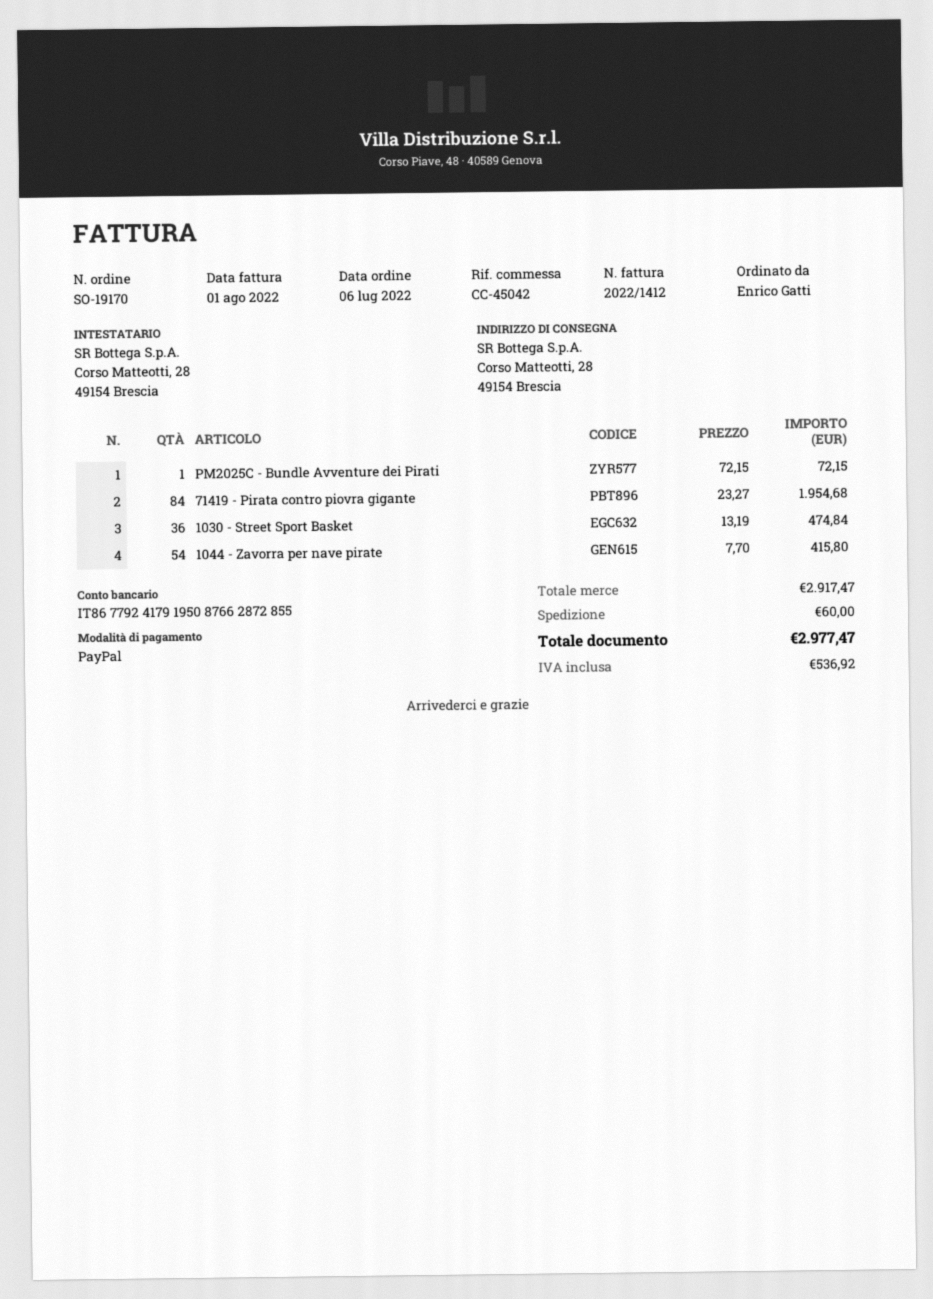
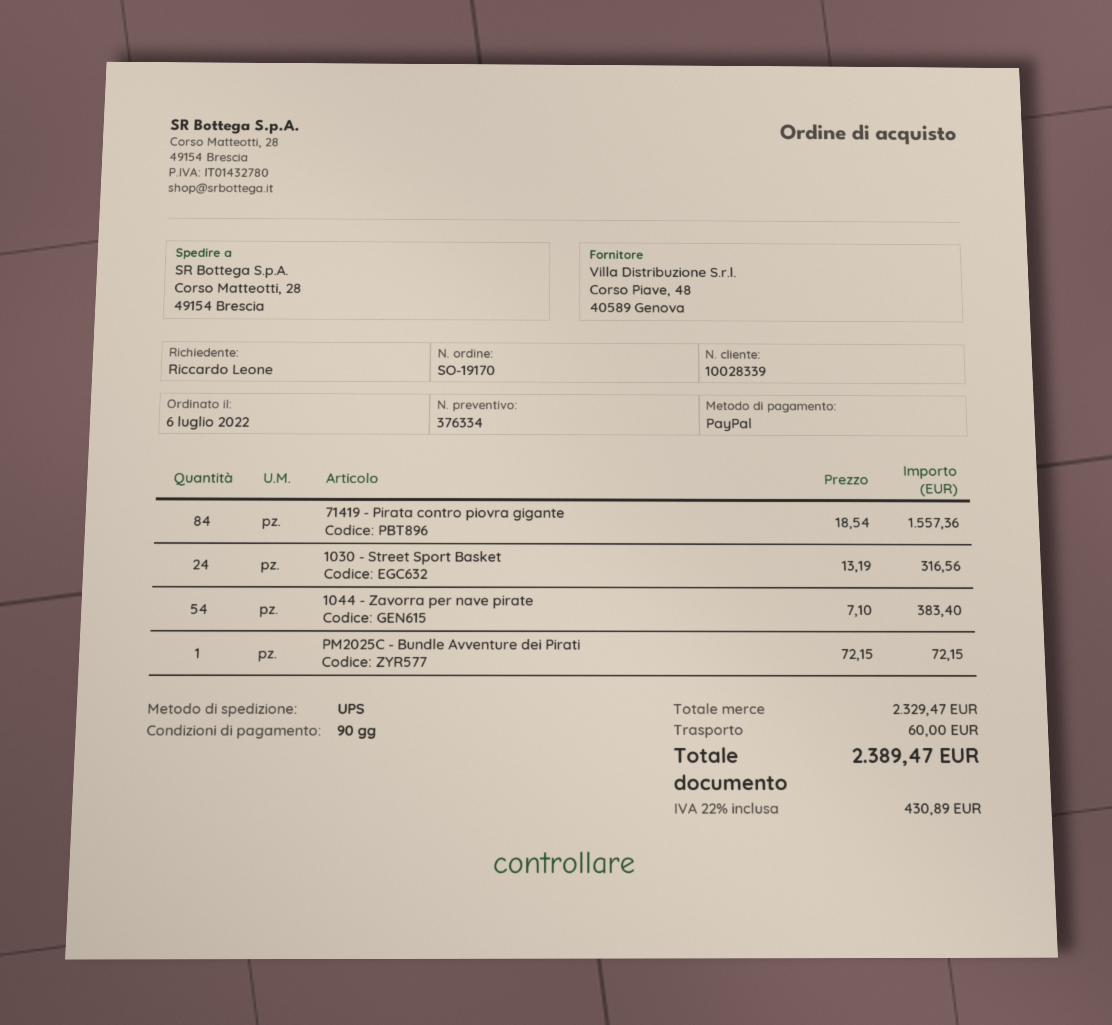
ordered by: Enrico Gatti -> Riccardo Leone
71419 - Pirata contro piovra gigante: 84 x 23.27 = 1954.68 -> 84 x 18.54 = 1557.36
1030 - Street Sport Basket: 36 x 13.19 = 474.84 -> 24 x 13.19 = 316.56
1044 - Zavorra per nave pirate: 54 x 7.70 = 415.80 -> 54 x 7.10 = 383.40
subtotal: 2917.47 -> 2329.47
tax: 536.92 -> 430.89
total: 2977.47 -> 2389.47

